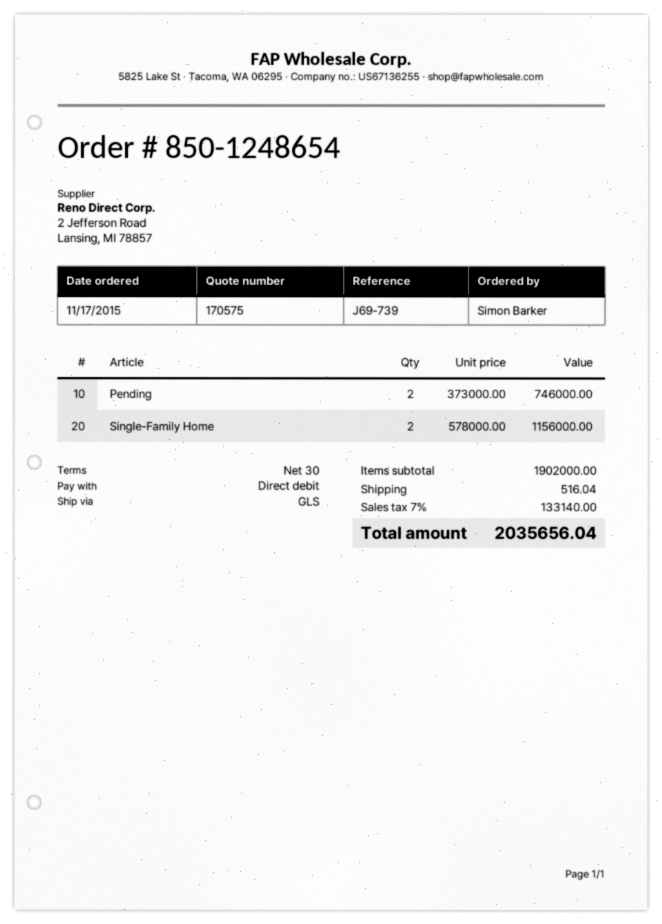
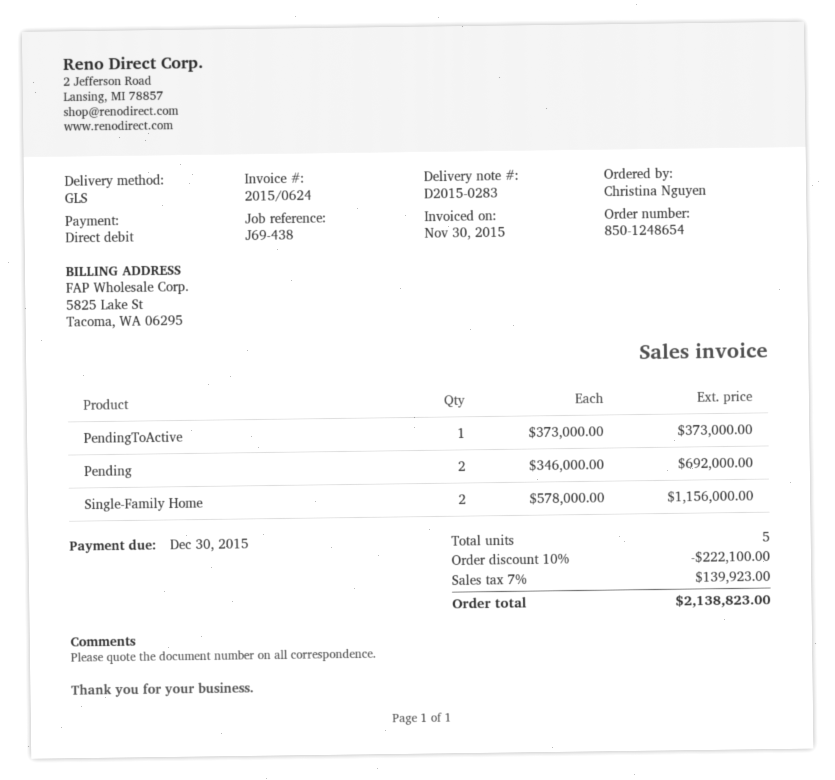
reference: J69-739 -> J69-438
ordered by: Simon Barker -> Christina Nguyen
Pending: 2 x 373000.00 = 746000.00 -> 2 x 346000.00 = 692000.00
PendingToActive: none -> 1 x 373000.00 = 373000.00
discount: none -> 10% = 222100.00
shipping: 516.04 -> none
tax: 7% = 133140.00 -> 7% = 139923.00
total: 2035656.04 -> 2138823.00

